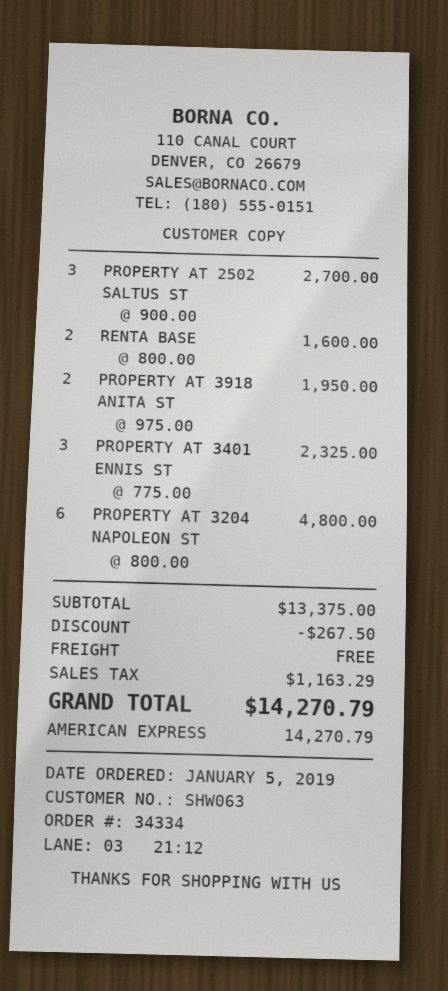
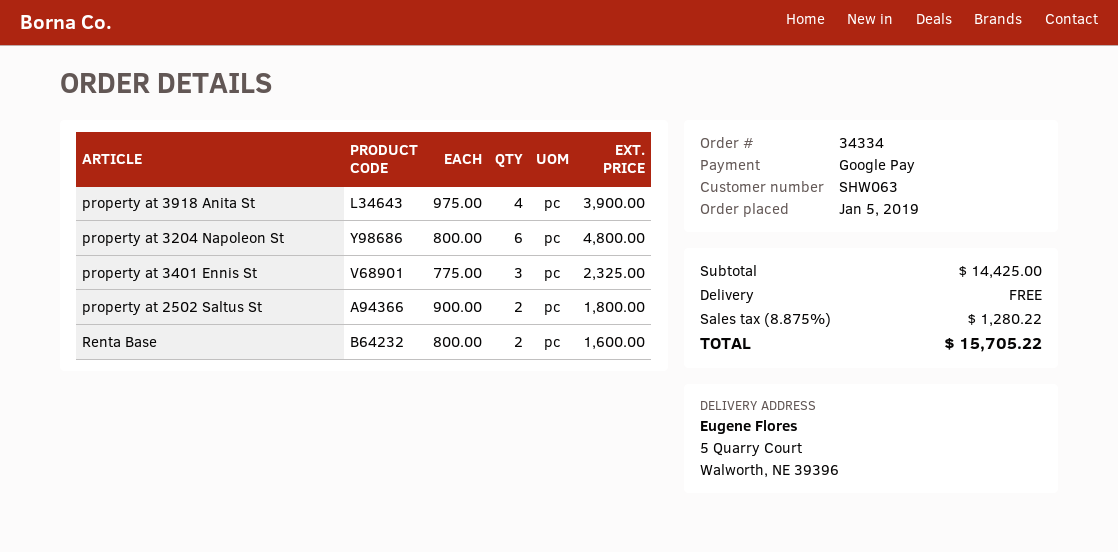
payment method: American Express -> Google Pay
PROPERTY AT 2502 SALTUS ST: 3 x 900.00 = 2700.00 -> 2 x 900.00 = 1800.00
PROPERTY AT 3918 ANITA ST: 2 x 975.00 = 1950.00 -> 4 x 975.00 = 3900.00
subtotal: 13375.00 -> 14425.00
discount: 267.50 -> none
tax: 1163.29 -> 1280.22
total: 14270.79 -> 15705.22

